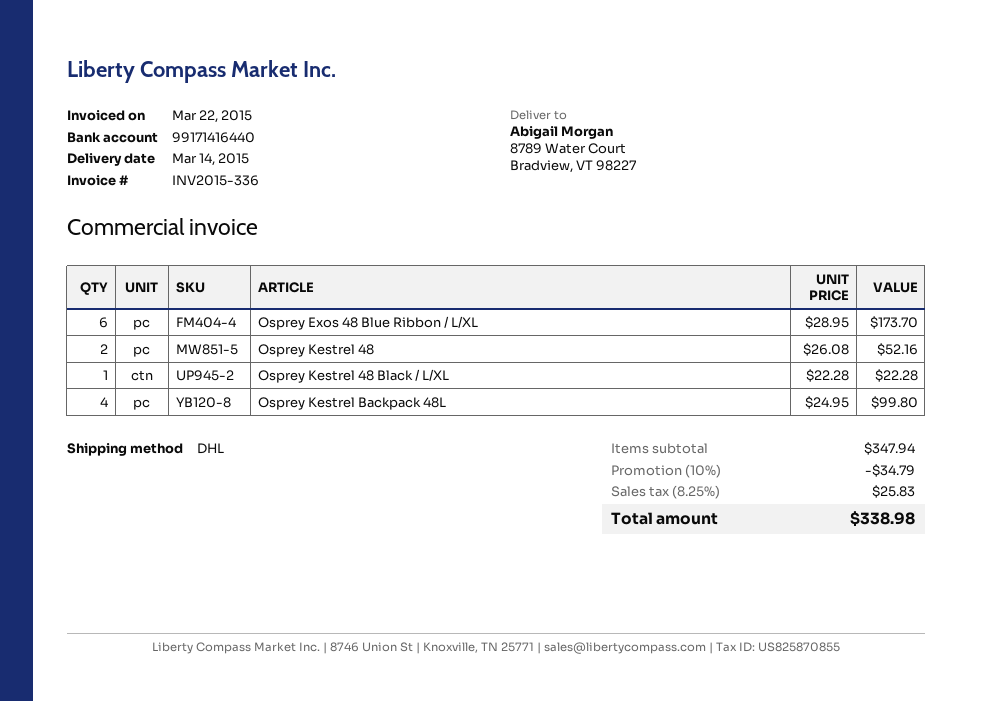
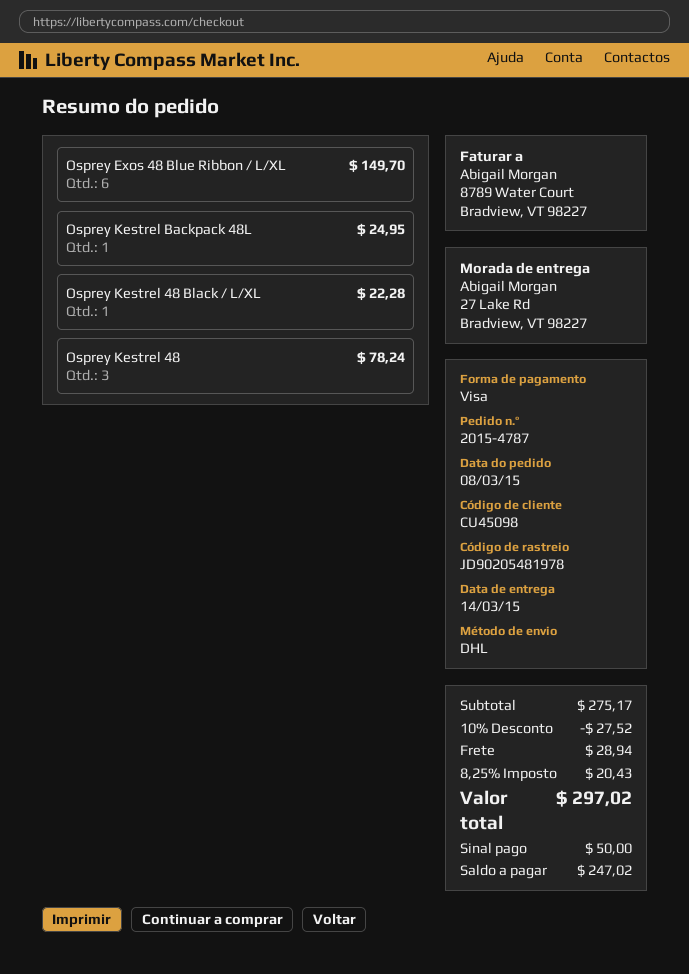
ship to: 8789 Water Court, Bradview, VT 98227 -> 27 Lake Rd, Bradview, VT 98227
Osprey Exos 48 Blue Ribbon / L/XL: 6 for 173.70 -> 6 for 149.70
Osprey Kestrel 48: 2 for 52.16 -> 3 for 78.24
Osprey Kestrel Backpack 48L: 4 for 99.80 -> 1 for 24.95
subtotal: 347.94 -> 275.17
discount: 10% = 34.79 -> 10% = 27.52
shipping: none -> 28.94
tax: 8.25% = 25.83 -> 8.25% = 20.43
total: 338.98 -> 297.02

